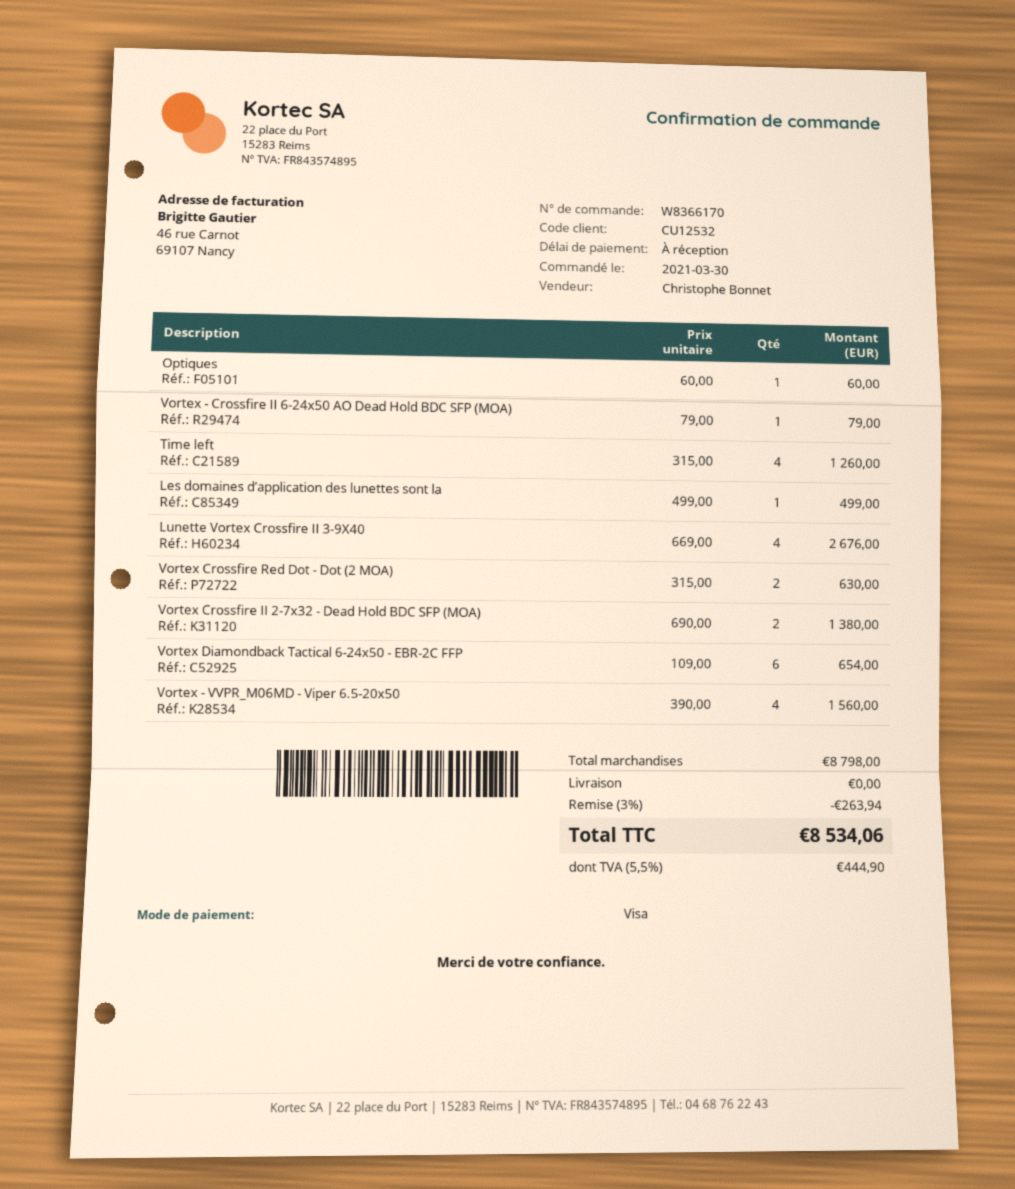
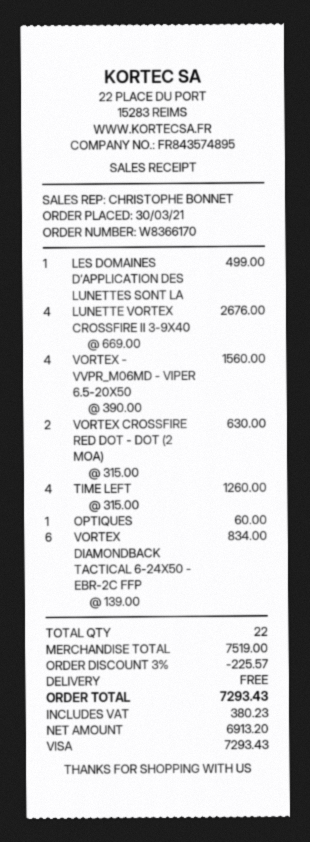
Vortex - Crossfire II 6-24x50 AO Dead Hold BDC SFP (MOA): 1 x 79.00 = 79.00 -> none
Vortex Crossfire II 2-7x32 - Dead Hold BDC SFP (MOA): 2 x 690.00 = 1380.00 -> none
Vortex Diamondback Tactical 6-24x50 - EBR-2C FFP: 6 x 109.00 = 654.00 -> 6 x 139.00 = 834.00
subtotal: 8798.00 -> 7519.00
discount: 3% = 263.94 -> 3% = 225.57
tax: 444.90 -> 380.23
total: 8534.06 -> 7293.43

